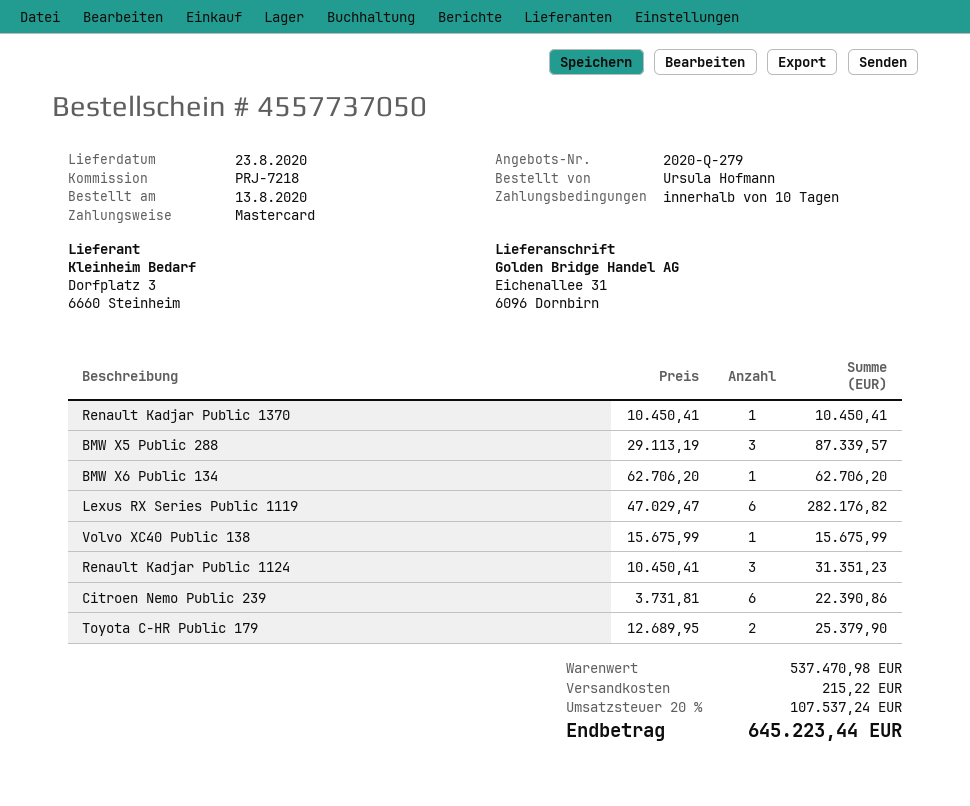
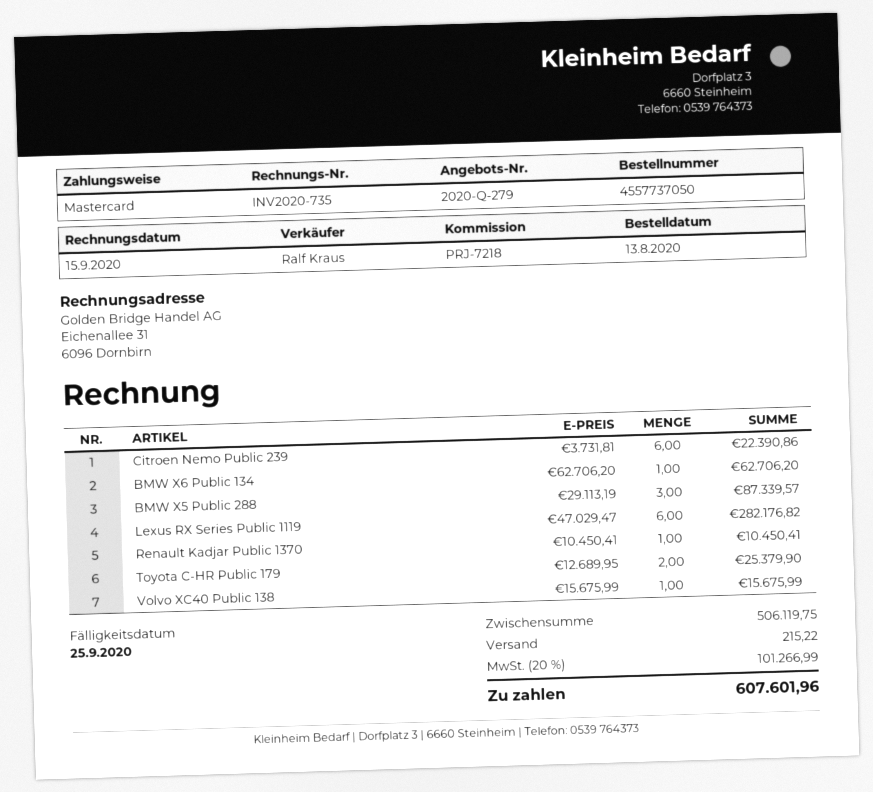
Renault Kadjar Public 1124: 3 x 10450.41 = 31351.23 -> none
subtotal: 537470.98 -> 506119.75
tax: 20% = 107537.24 -> 20% = 101266.99
total: 645223.44 -> 607601.96

